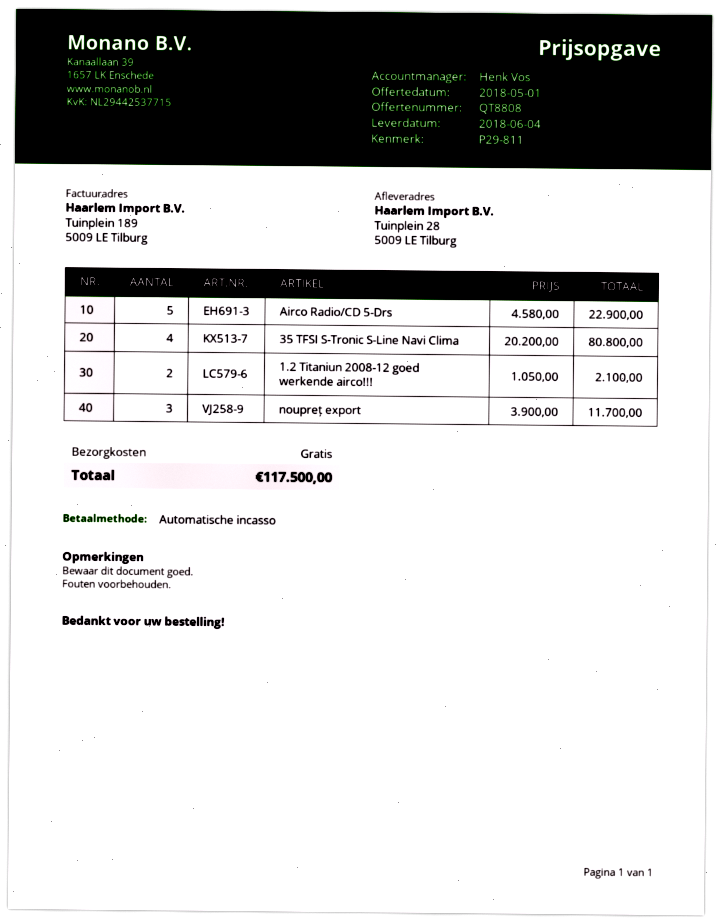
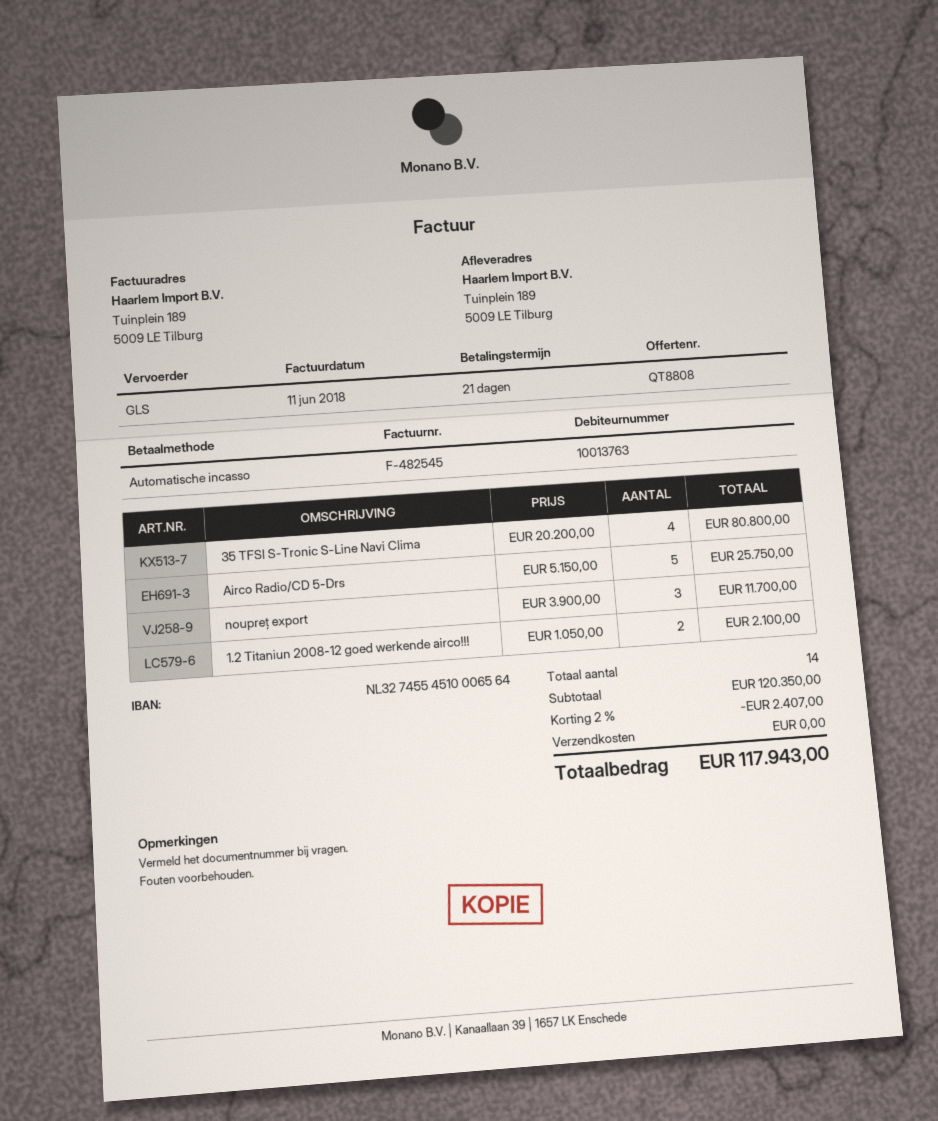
ship to: Tuinplein 28, 5009 LE Tilburg -> Tuinplein 189, 5009 LE Tilburg
Airco Radio/CD 5-Drs: 5 x 4580.00 = 22900.00 -> 5 x 5150.00 = 25750.00
discount: none -> 2% = 2407.00
total: 117500.00 -> 117943.00

